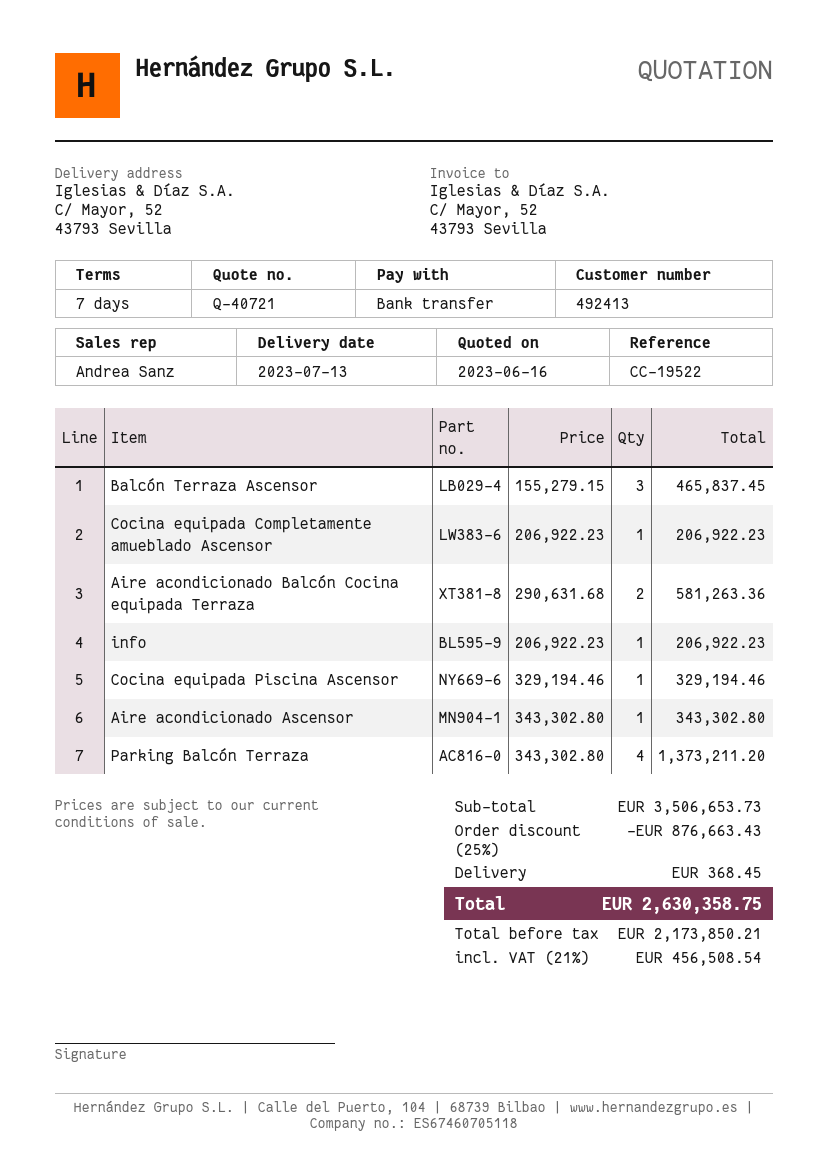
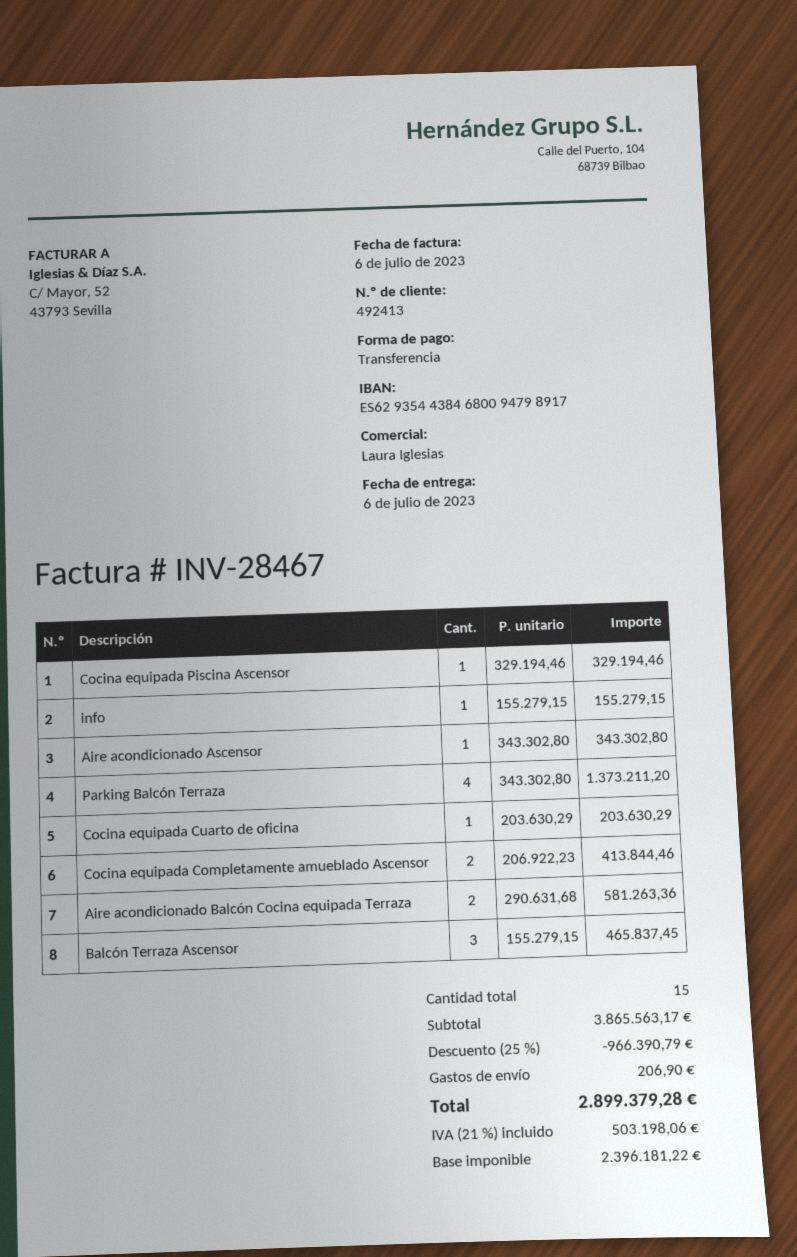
delivery date: 2023-07-13 -> 2023-07-06
sales rep: Andrea Sanz -> Laura Iglesias
Cocina equipada Completamente amueblado Ascensor: 1 x 206922.23 = 206922.23 -> 2 x 206922.23 = 413844.46
info: 1 x 206922.23 = 206922.23 -> 1 x 155279.15 = 155279.15
Cocina equipada Cuarto de oficina: none -> 1 x 203630.29 = 203630.29
subtotal: 3506653.73 -> 3865563.17
discount: 25% = 876663.43 -> 25% = 966390.79
shipping: 368.45 -> 206.90
net: 2173850.21 -> 2396181.22
tax: 21% = 456508.54 -> 21% = 503198.06
total: 2630358.75 -> 2899379.28

